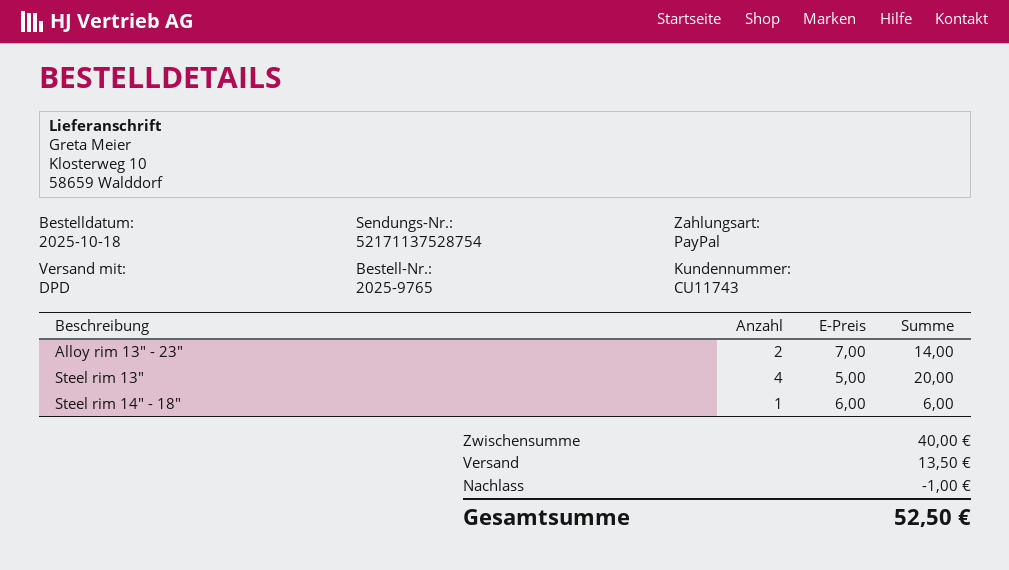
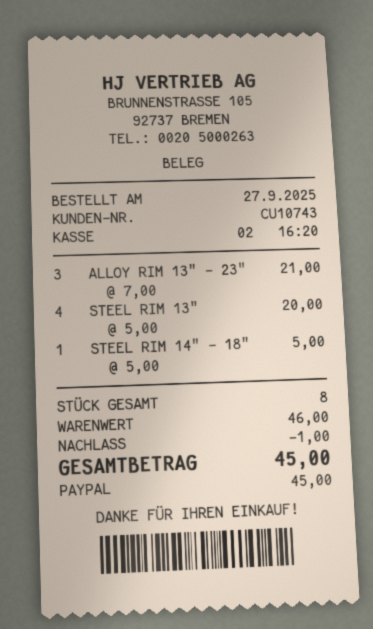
order date: 2025-10-18 -> 2025-09-27
customer number: CU11743 -> CU10743
Alloy rim 13" - 23": 2 x 7.00 = 14.00 -> 3 x 7.00 = 21.00
Steel rim 14" - 18": 1 x 6.00 = 6.00 -> 1 x 5.00 = 5.00
subtotal: 40.00 -> 46.00
shipping: 13.50 -> none
total: 52.50 -> 45.00

